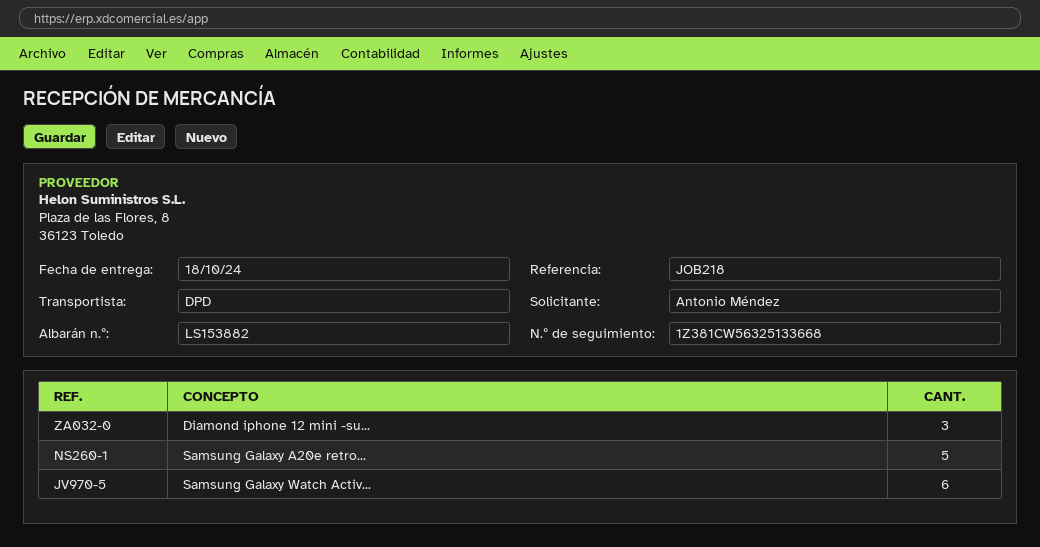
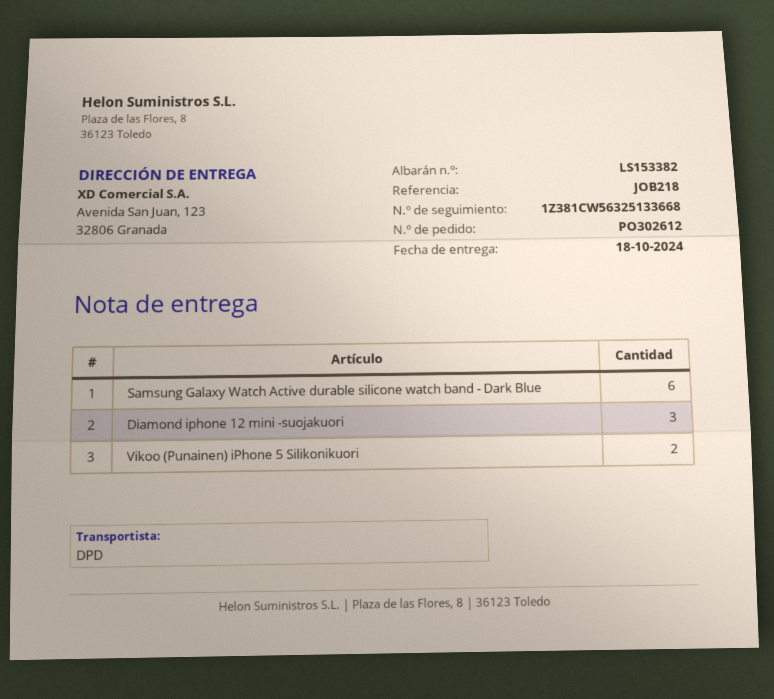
delivery note number: LS153882 -> LS153382
Samsung Galaxy A20e retro...: 5 -> none
Vikoo (Punainen) iPhone 5 Silikonikuori: none -> 2

